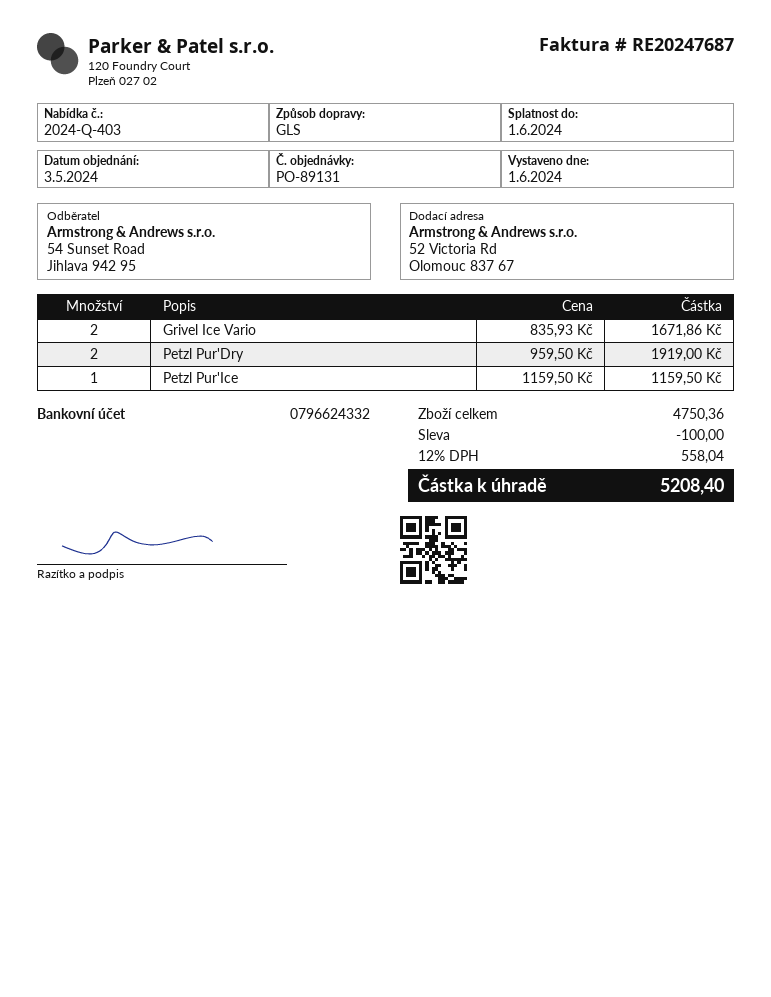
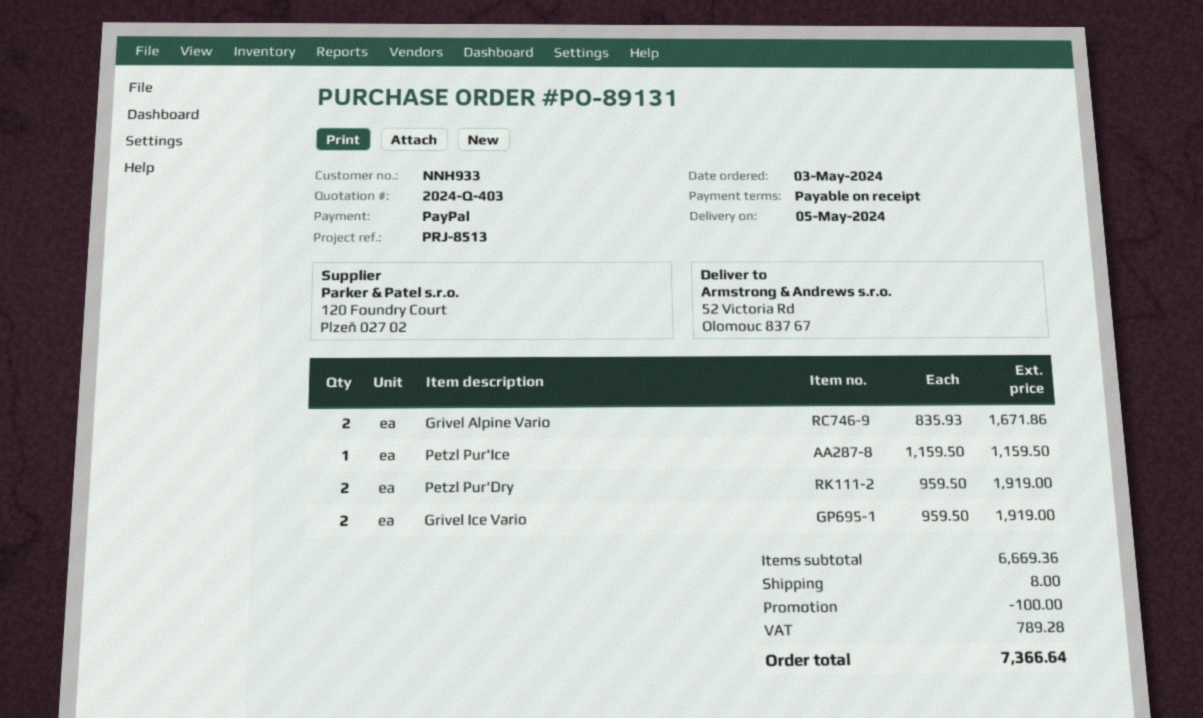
Grivel Ice Vario: 2 x 835.93 = 1671.86 -> 2 x 959.50 = 1919.00
Grivel Alpine Vario: none -> 2 x 835.93 = 1671.86
subtotal: 4750.36 -> 6669.36
shipping: none -> 8.00
tax: 558.04 -> 789.28
total: 5208.40 -> 7366.64

